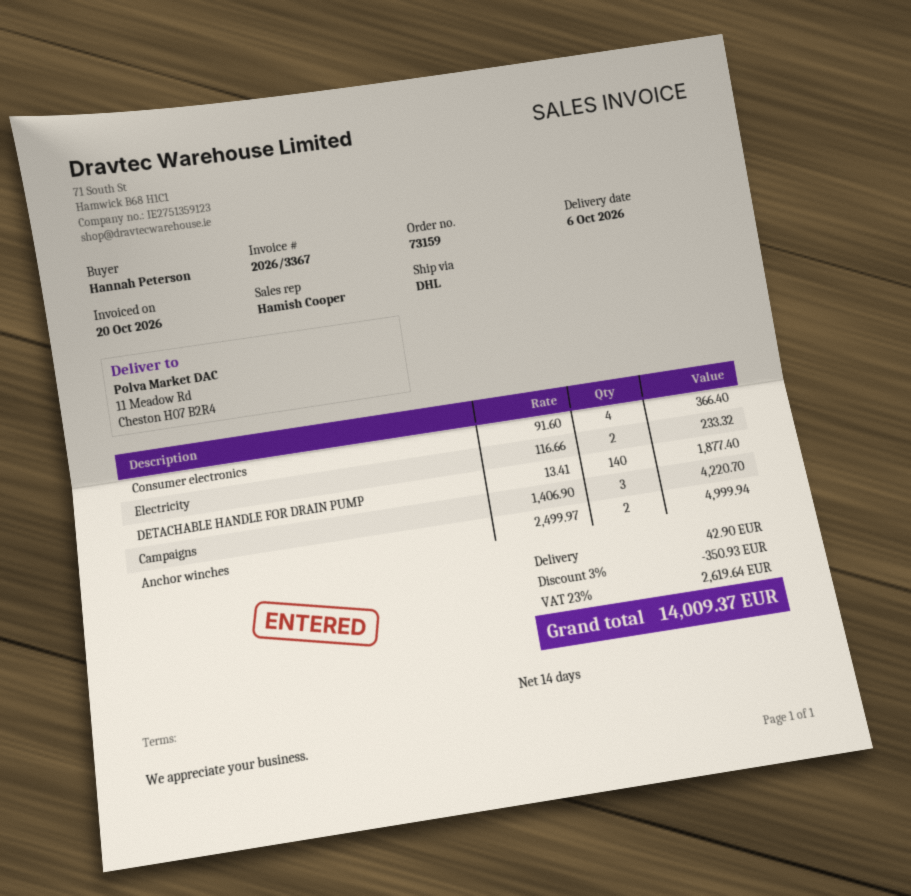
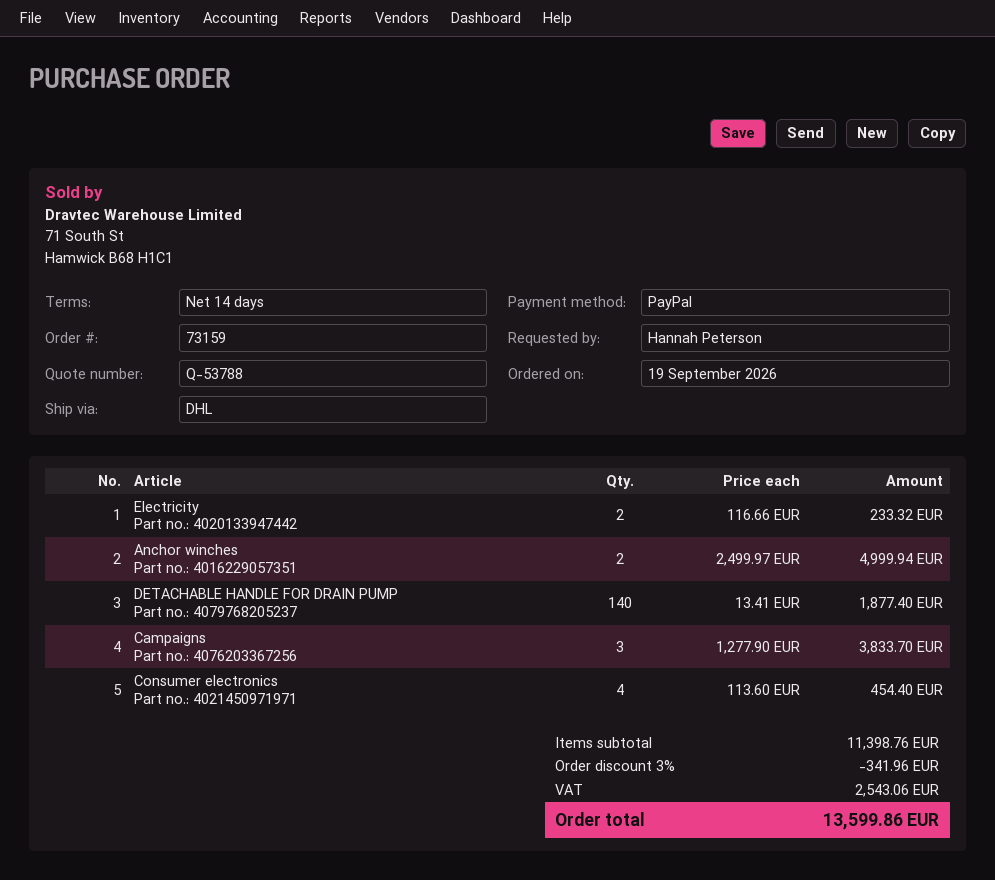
Consumer electronics: 4 x 91.60 = 366.40 -> 4 x 113.60 = 454.40
Campaigns: 3 x 1406.90 = 4220.70 -> 3 x 1277.90 = 3833.70
discount: 3% = 350.93 -> 3% = 341.96
shipping: 42.90 -> none
tax: 2619.64 -> 2543.06
total: 14009.37 -> 13599.86

